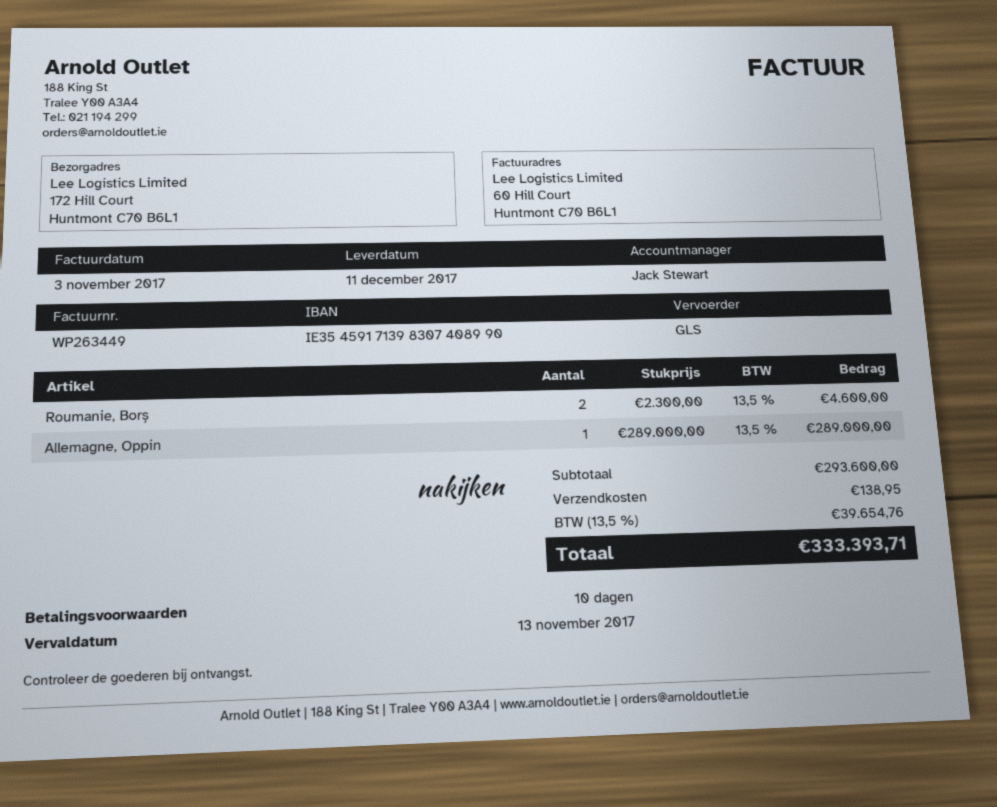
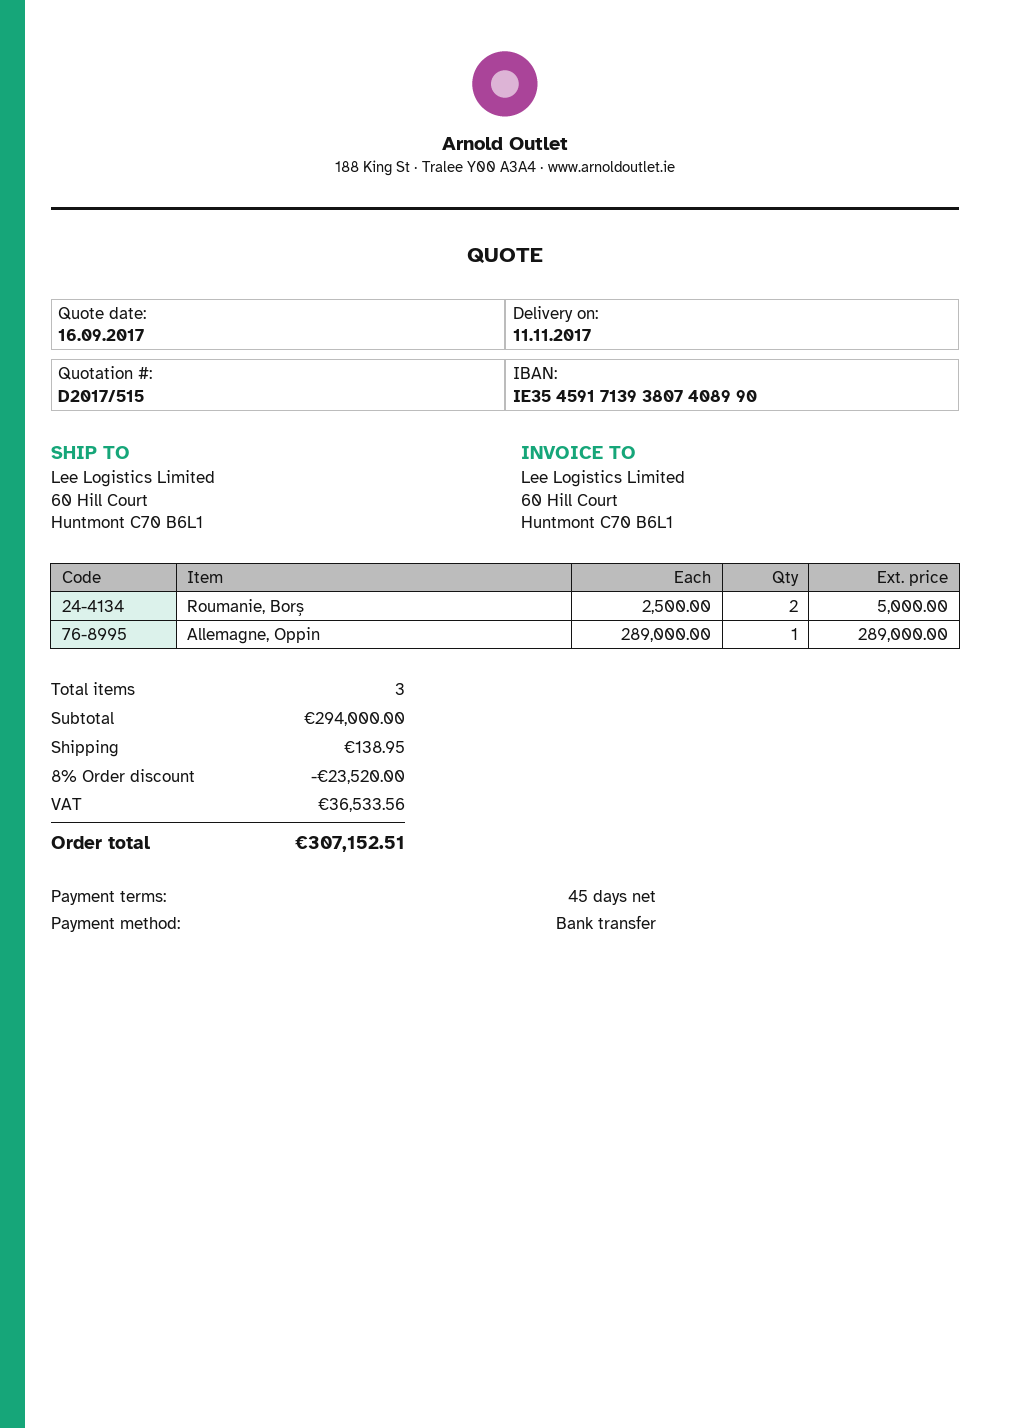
delivery date: 2017-12-11 -> 2017-11-11
payment terms: 10 days -> 45 days
bank account: IE35459171398307408990 -> IE35459171393807408990
ship to: 172 Hill Court, Huntmont C70 B6L1 -> 60 Hill Court, Huntmont C70 B6L1
Roumanie, Borș: 2 x 2300.00 = 4600.00 -> 2 x 2500.00 = 5000.00
subtotal: 293600.00 -> 294000.00
discount: none -> 8% = 23520.00
tax: 39654.76 -> 36533.56
total: 333393.71 -> 307152.51

